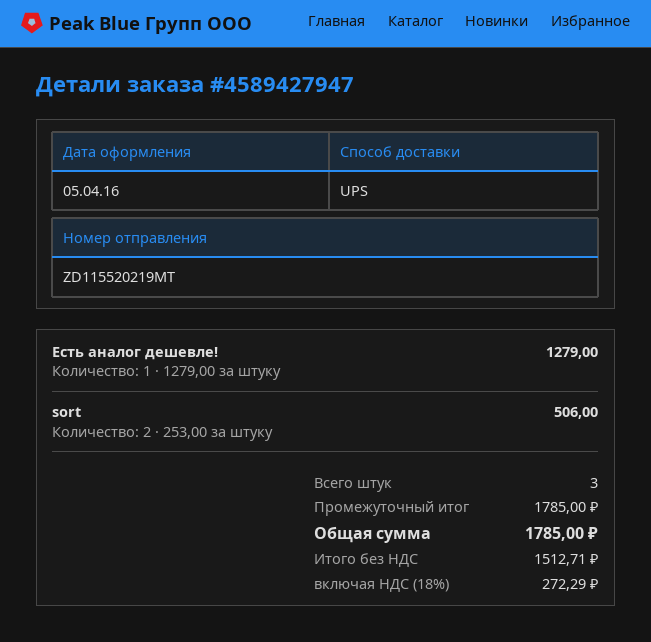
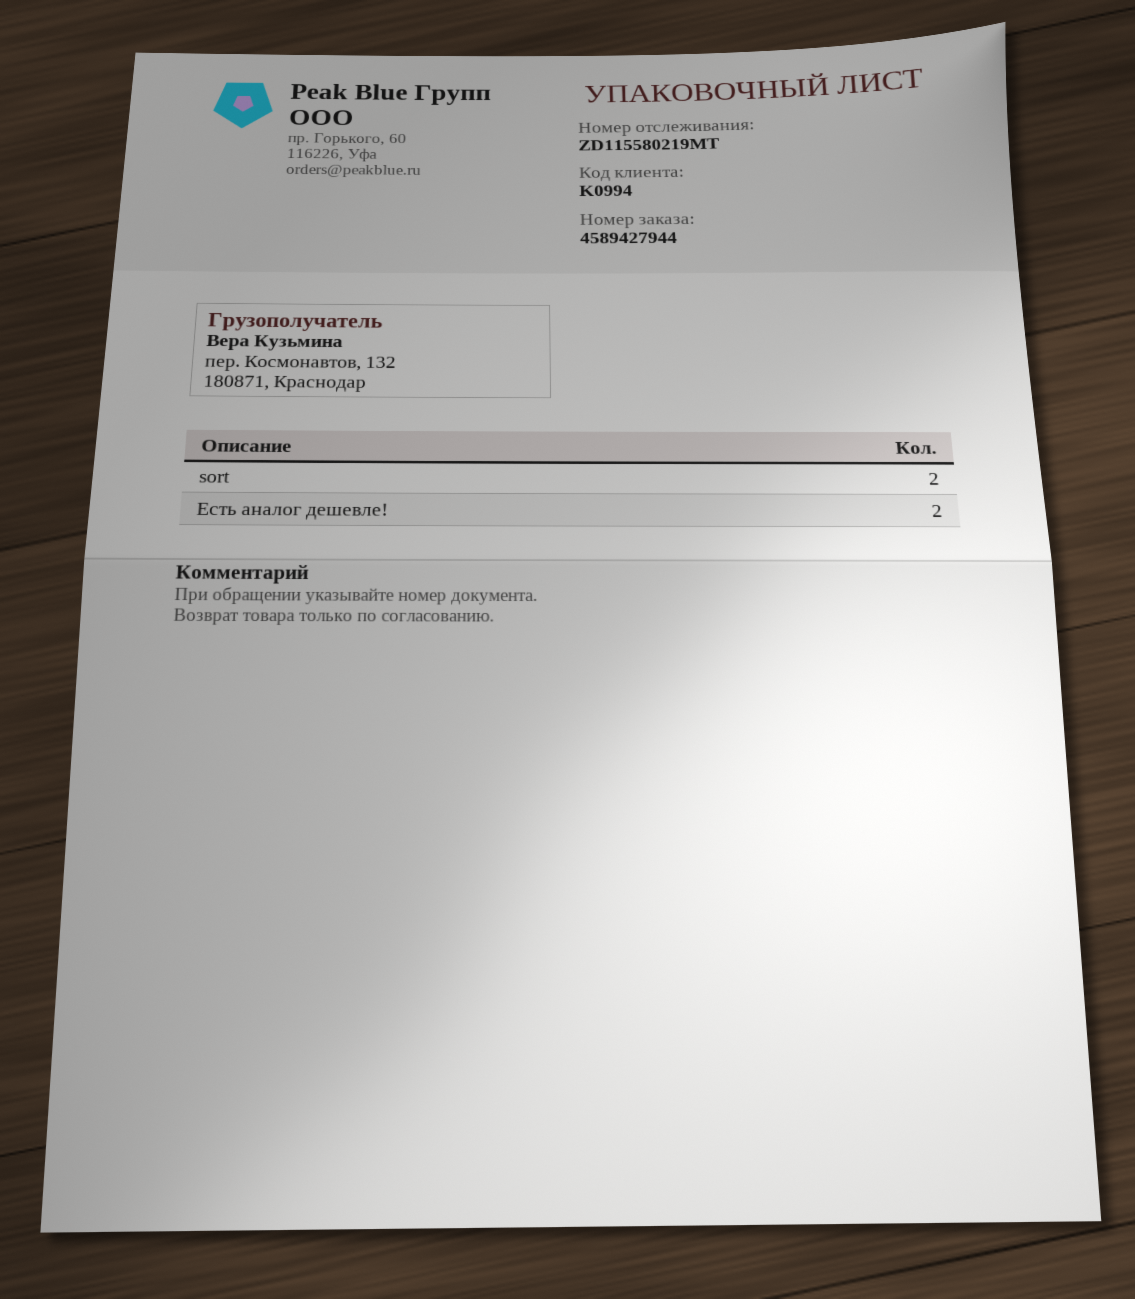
order number: 4589427947 -> 4589427944
tracking number: ZD115520219MT -> ZD115580219MT
Есть аналог дешевле!: 1 -> 2

